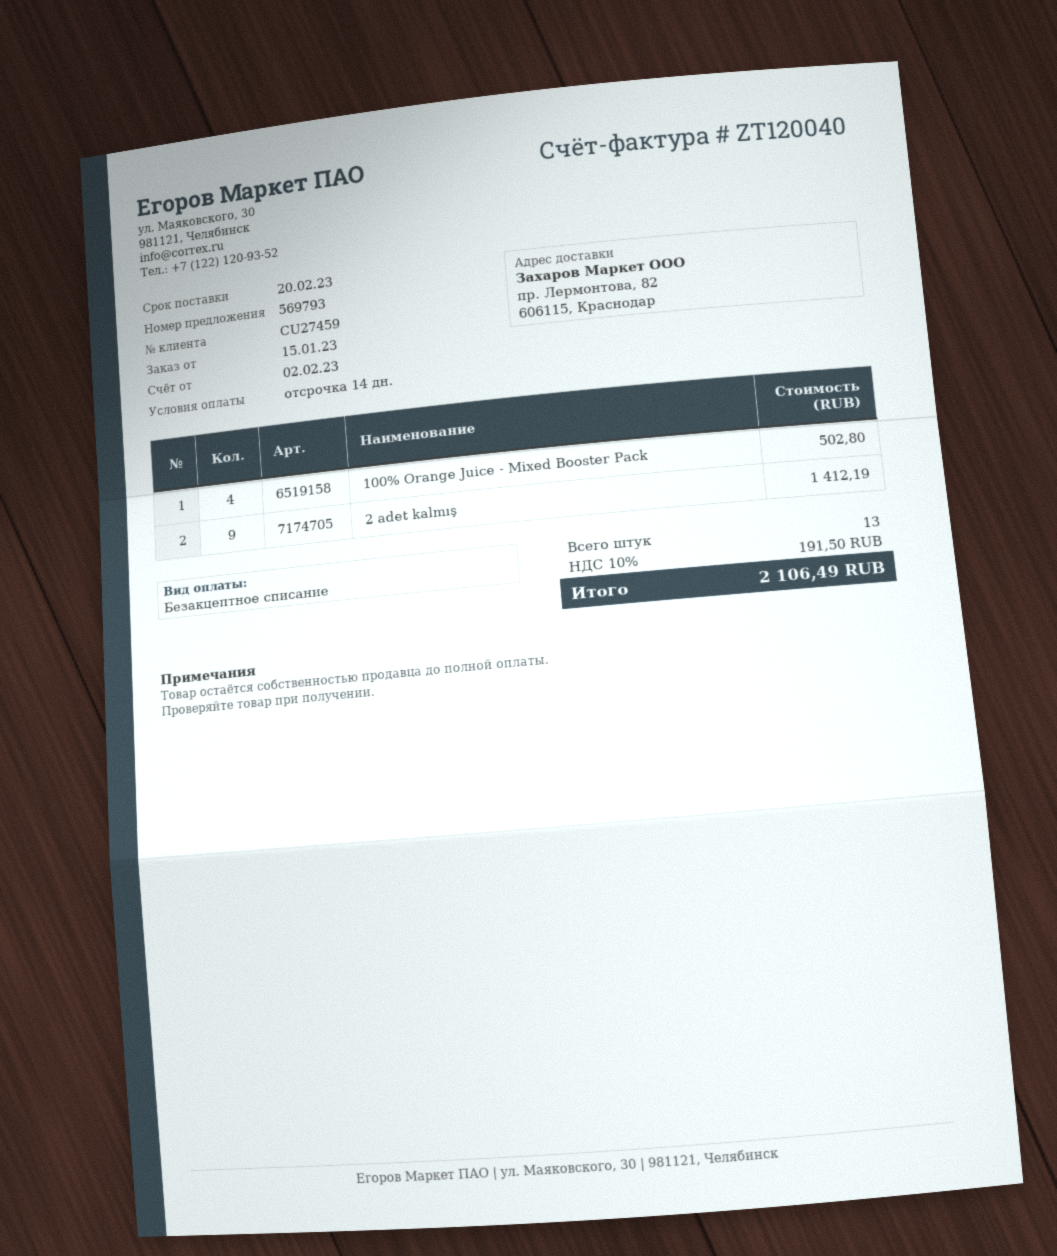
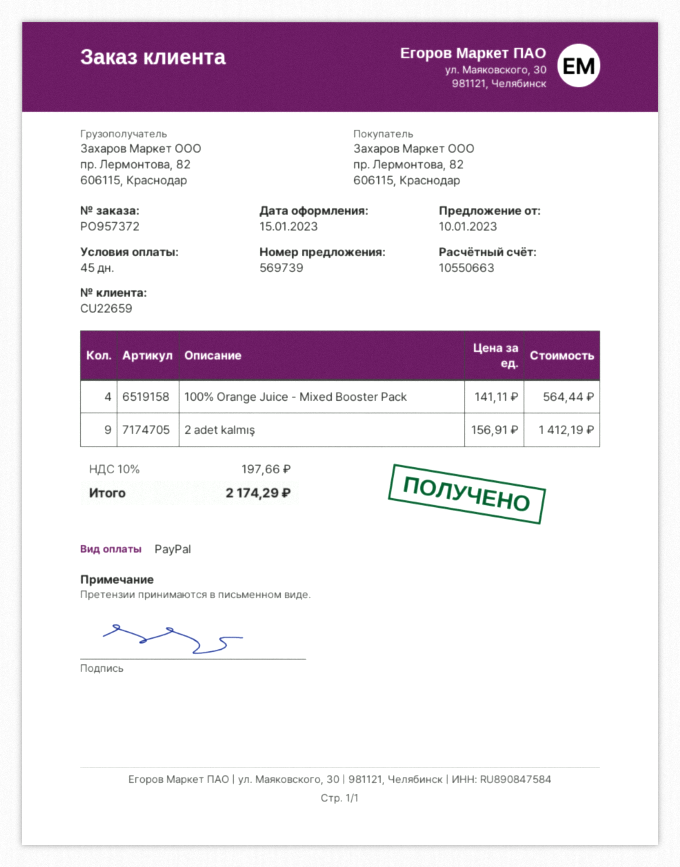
quote number: 569793 -> 569739
payment terms: 14 days -> 45 days
customer number: CU27459 -> CU22659
payment method: direct debit -> PayPal
100% Orange Juice - Mixed Booster Pack: 4 for 502.80 -> 4 for 564.44
tax: 10% = 191.50 -> 10% = 197.66
total: 2106.49 -> 2174.29

